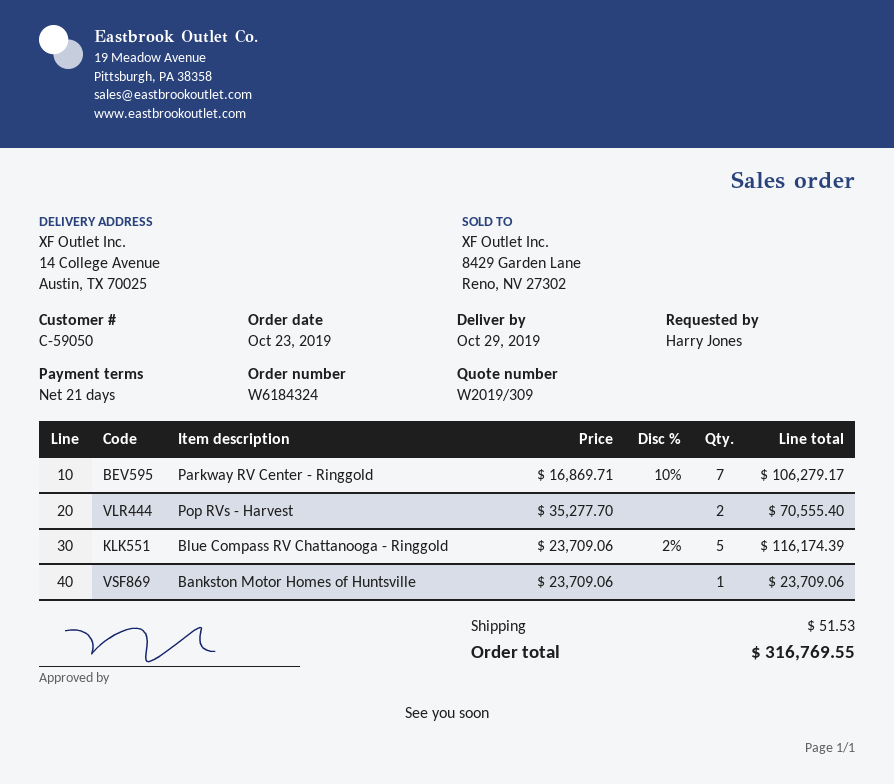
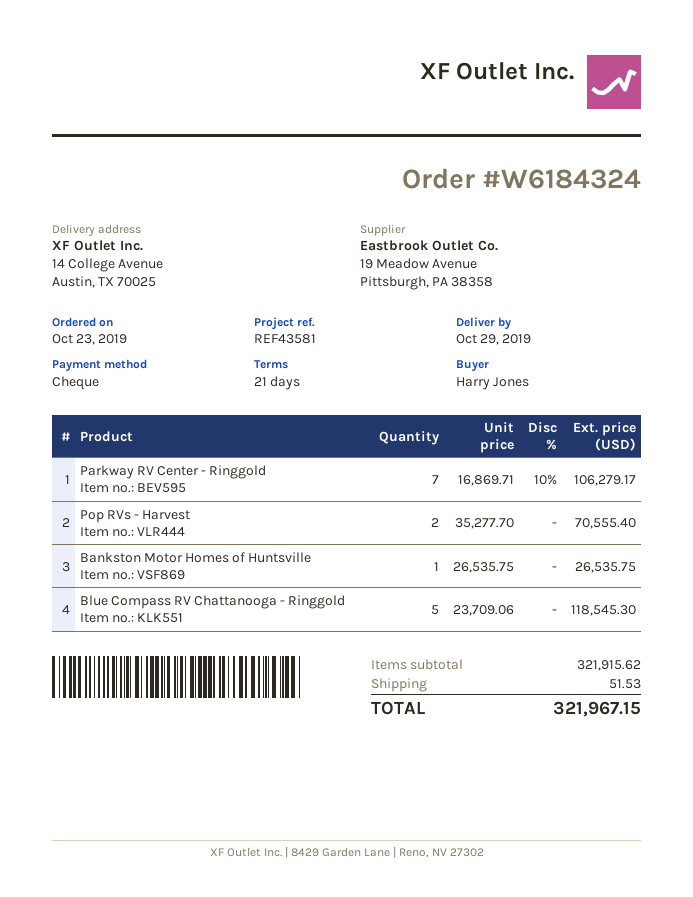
Blue Compass RV Chattanooga - Ringgold: 5 x 23709.06 - 2% = 116174.39 -> 5 x 23709.06 = 118545.30
Bankston Motor Homes of Huntsville: 1 x 23709.06 = 23709.06 -> 1 x 26535.75 = 26535.75
total: 316769.55 -> 321967.15

